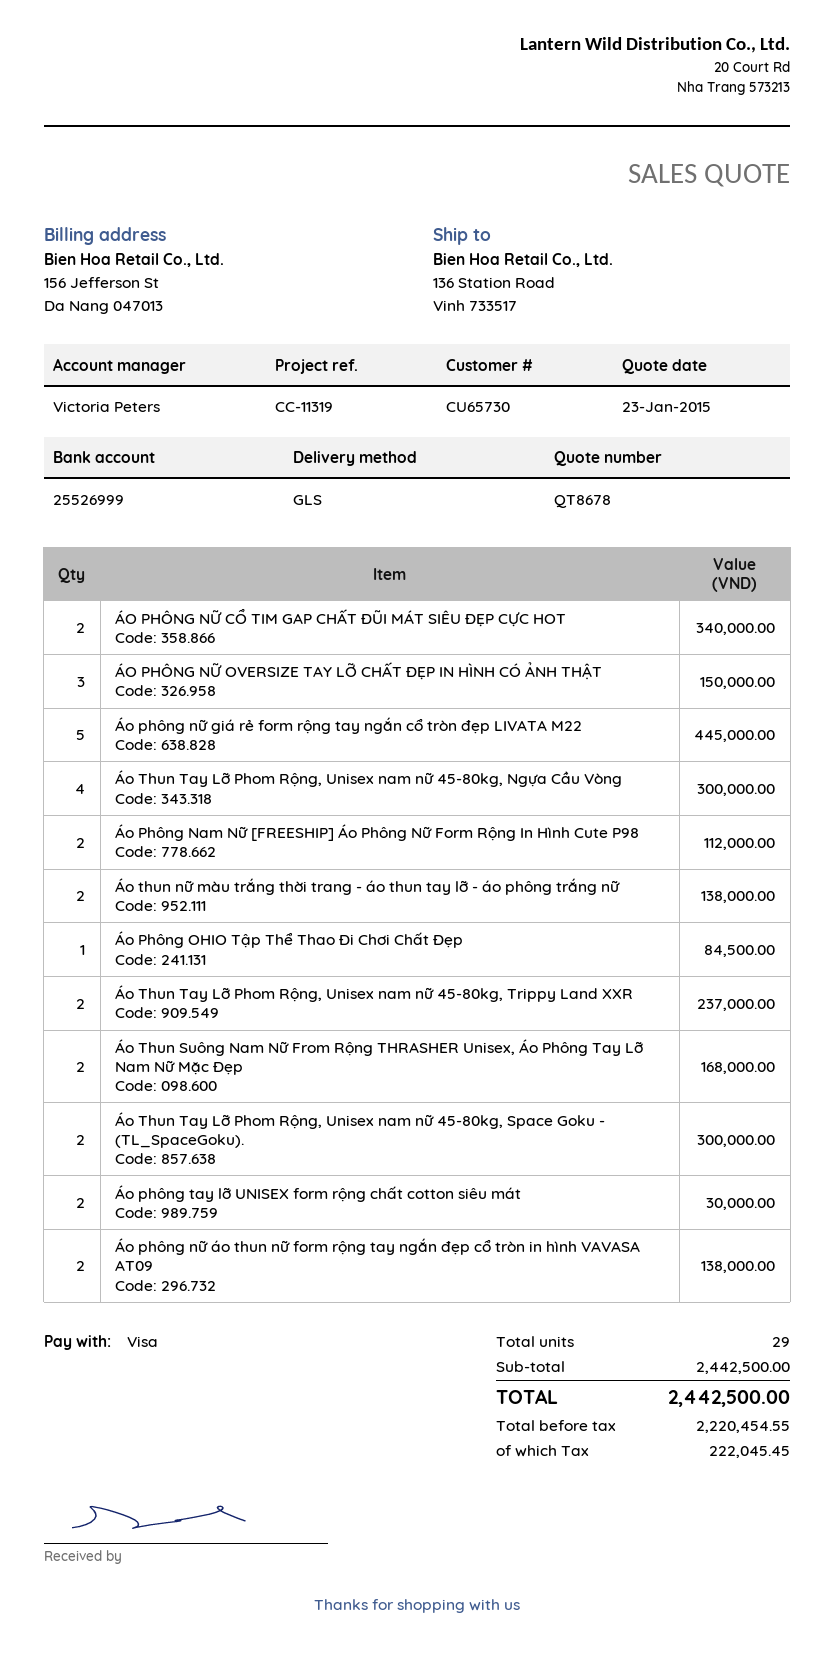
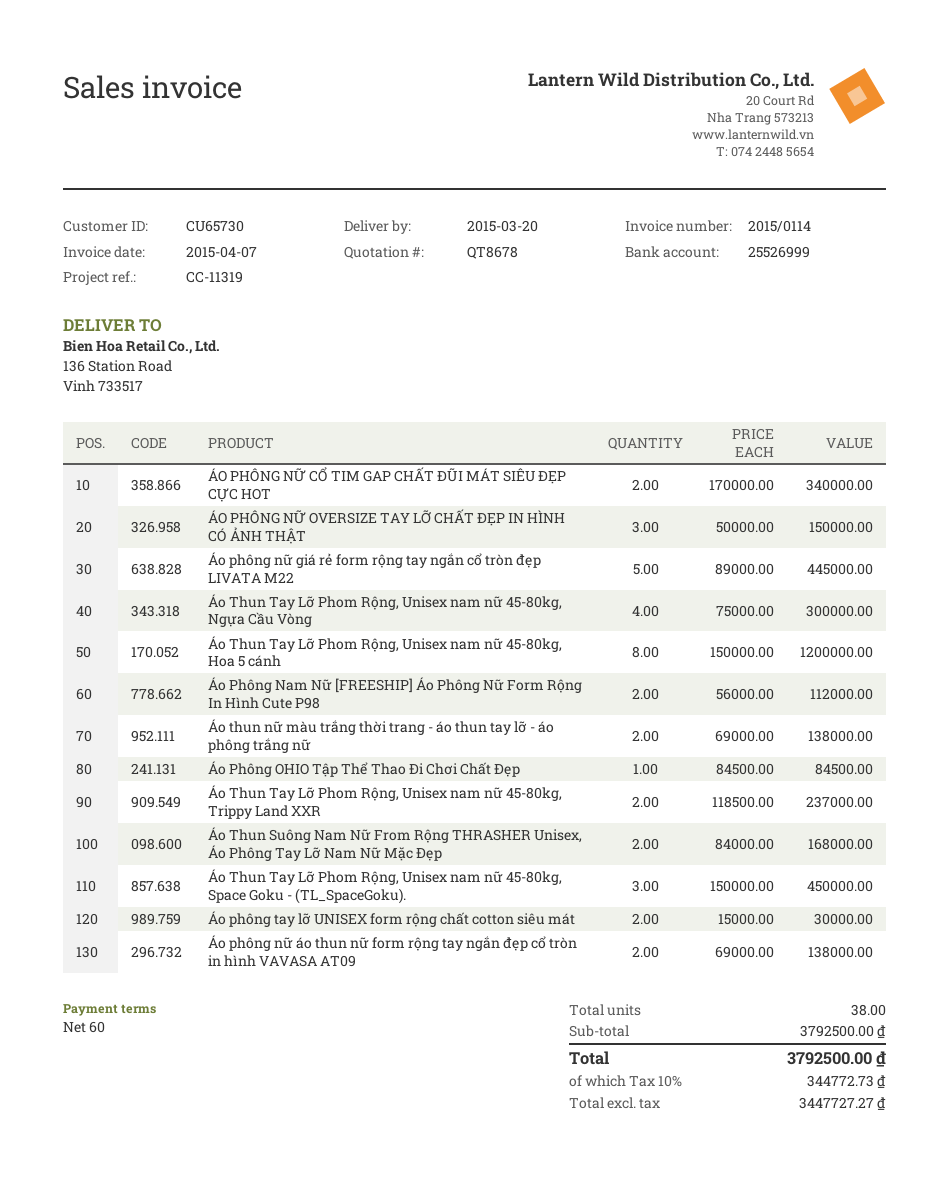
Áo Thun Tay Lỡ Phom Rộng, Unisex nam nữ 45-80kg, Space Goku - (TL_SpaceGoku).: 2 for 300000.00 -> 3 for 450000.00
Áo Thun Tay Lỡ Phom Rộng, Unisex nam nữ 45-80kg, Hoa 5 cánh: none -> 8 for 1200000.00
total quantity: 29 -> 38
subtotal: 2442500.00 -> 3792500.00
net: 2220454.55 -> 3447727.27
tax: 222045.45 -> 344772.73
total: 2442500.00 -> 3792500.00

